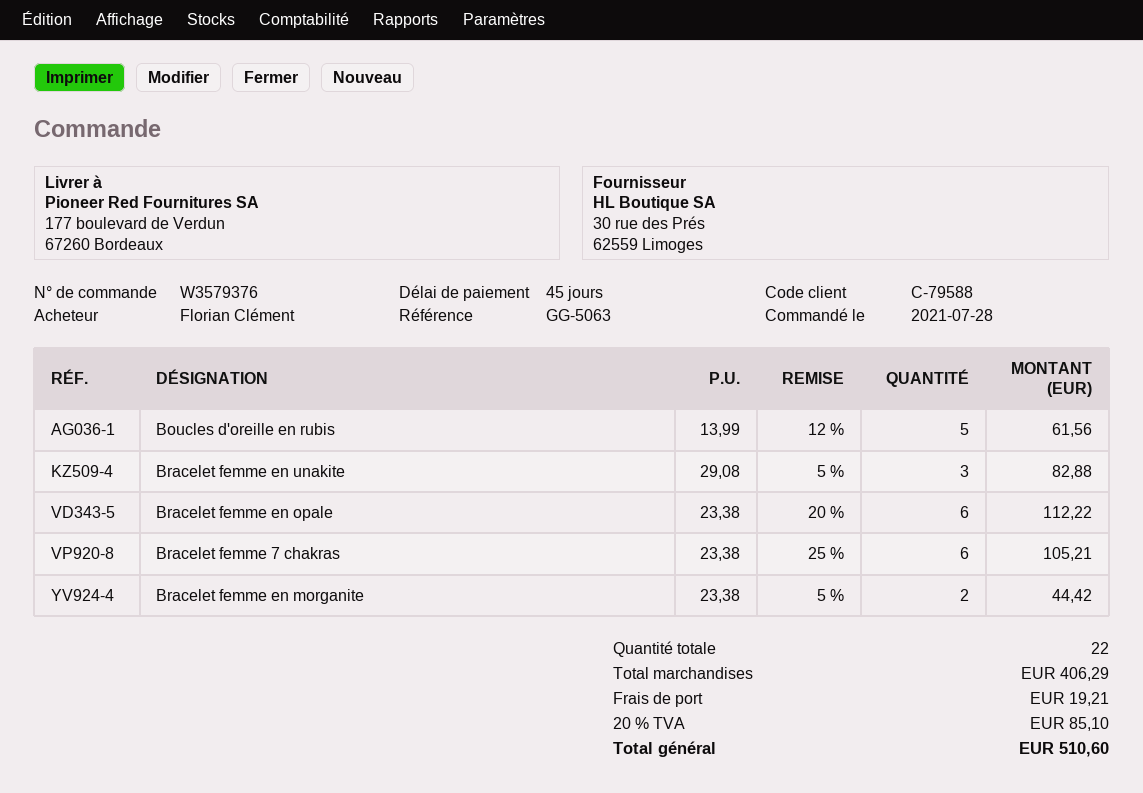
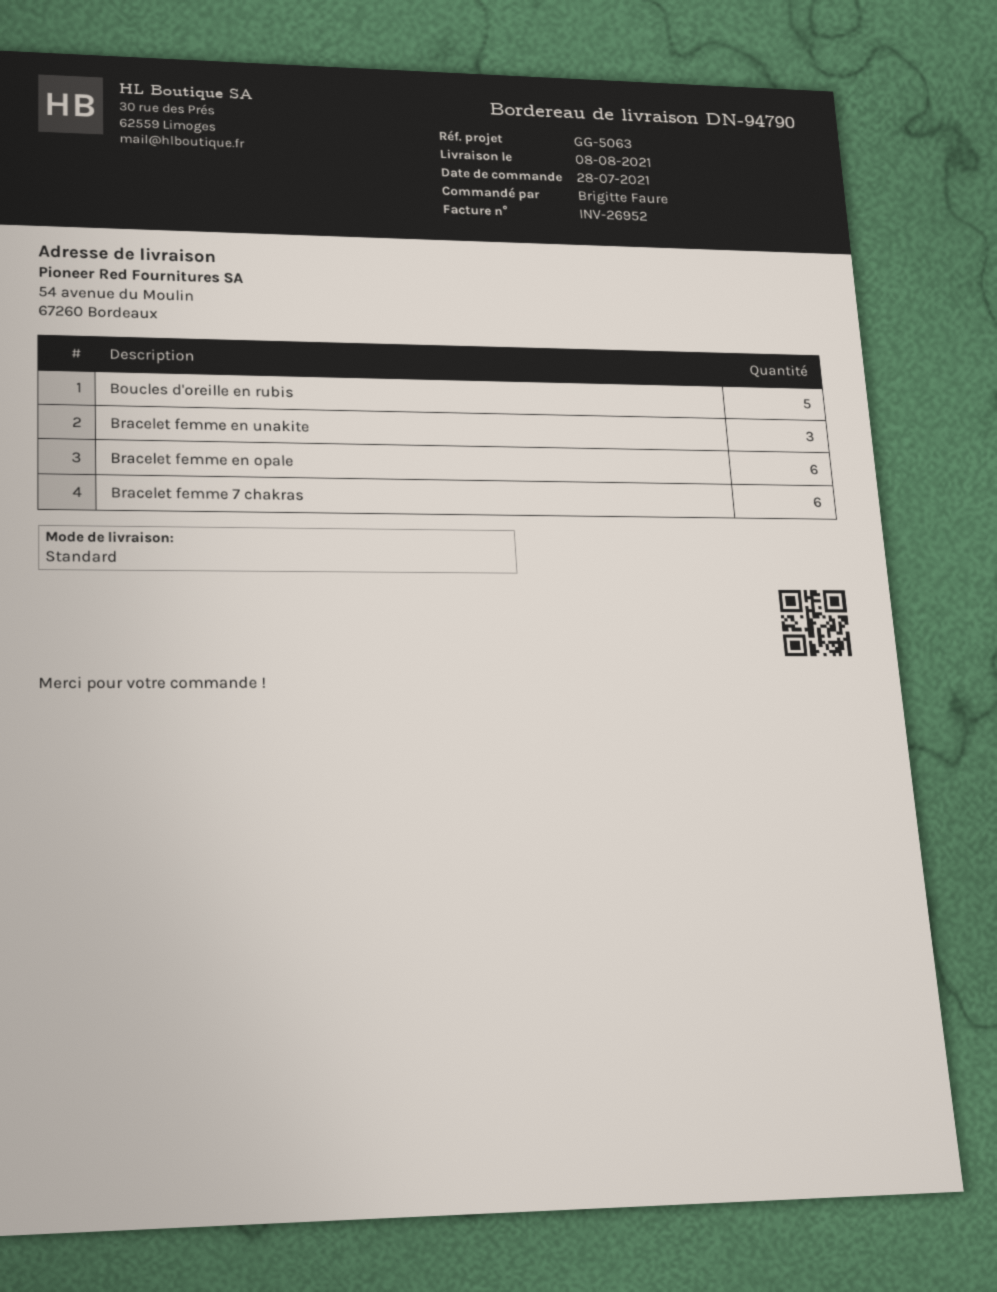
ordered by: Florian Clément -> Brigitte Faure
ship to: 177 boulevard de Verdun, 67260 Bordeaux -> 54 avenue du Moulin, 67260 Bordeaux
Bracelet femme en morganite: 2 -> none

